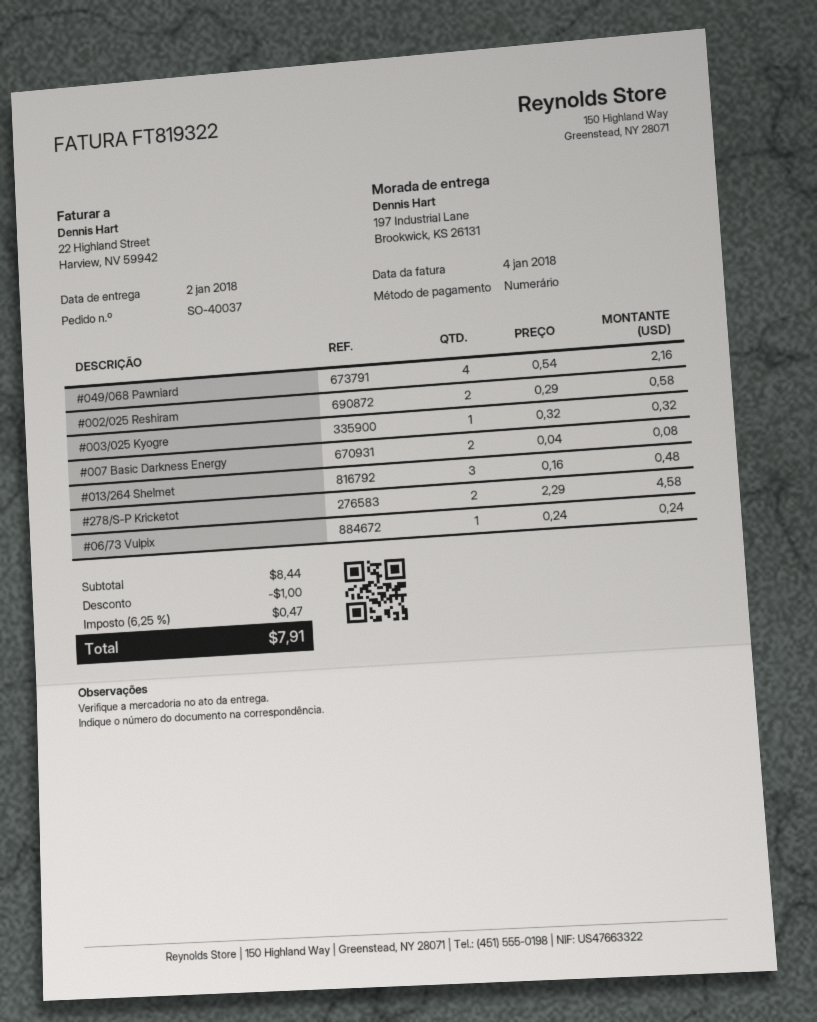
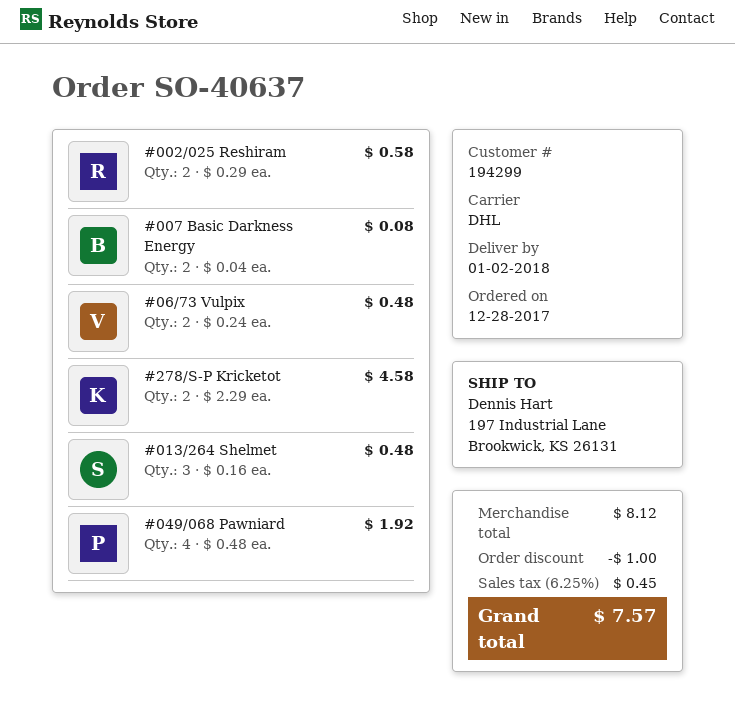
order number: SO-40037 -> SO-40637
#049/068 Pawniard: 4 x 0.54 = 2.16 -> 4 x 0.48 = 1.92
#003/025 Kyogre: 1 x 0.32 = 0.32 -> none
#06/73 Vulpix: 1 x 0.24 = 0.24 -> 2 x 0.24 = 0.48
subtotal: 8.44 -> 8.12
tax: 6.25% = 0.47 -> 6.25% = 0.45
total: 7.91 -> 7.57

